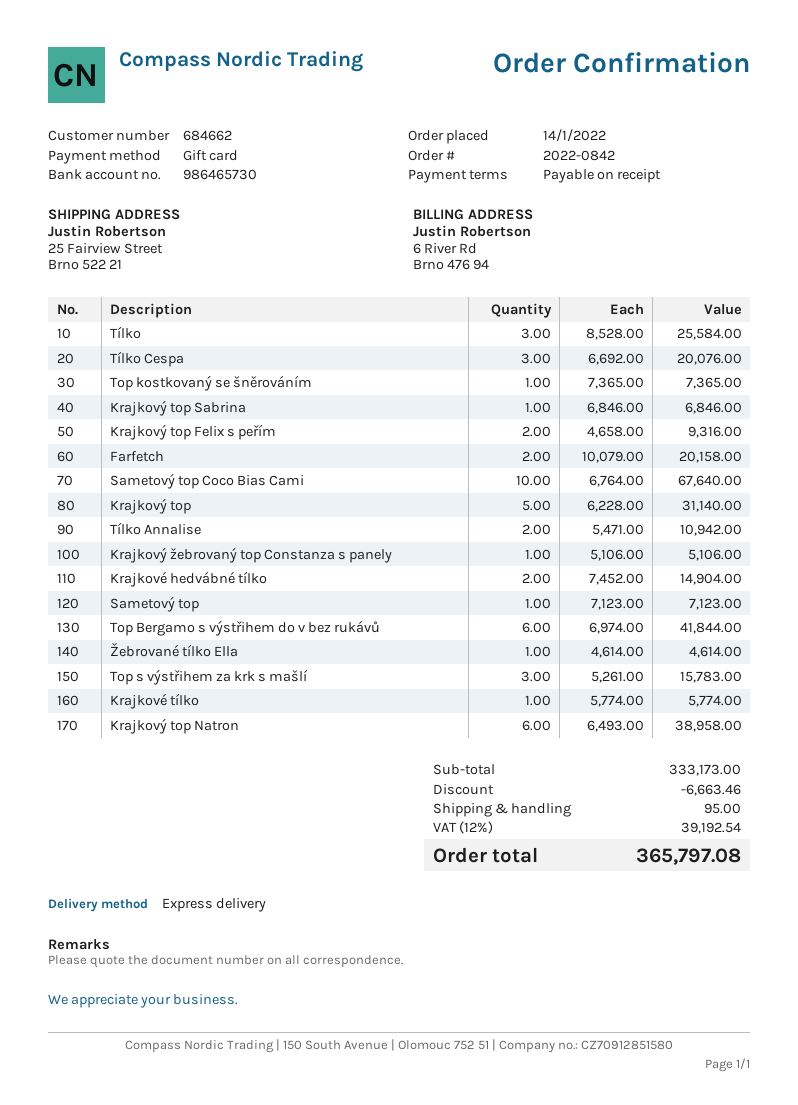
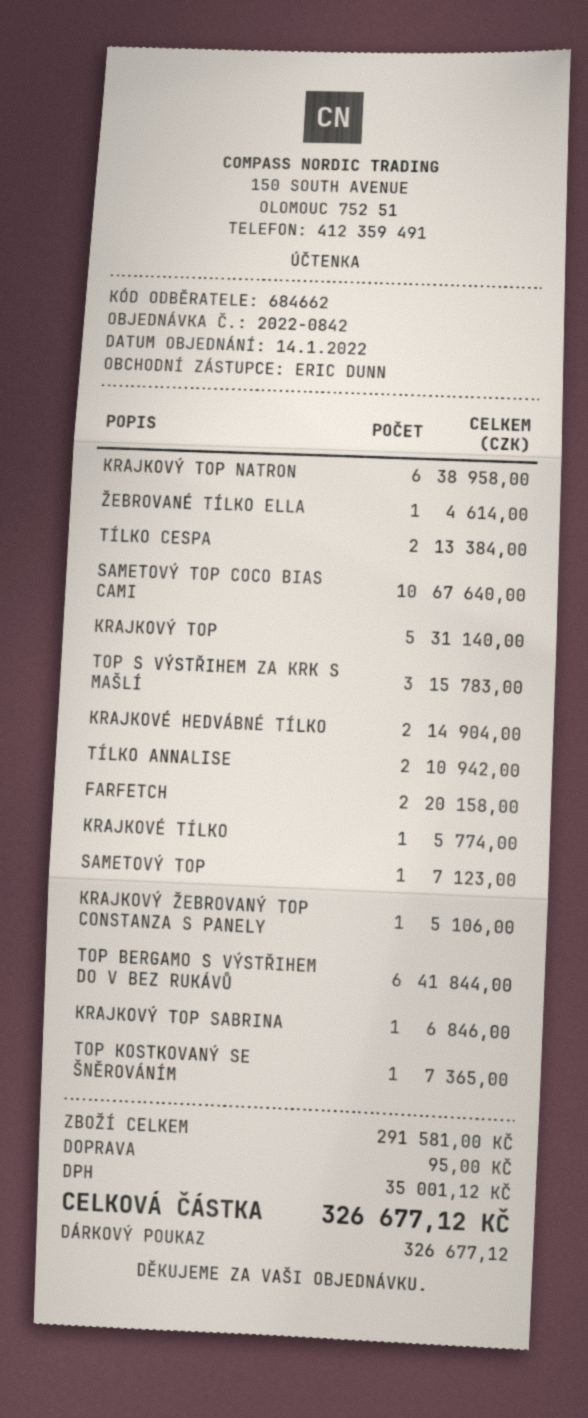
Tílko: 3 for 25584.00 -> none
Tílko Cespa: 3 for 20076.00 -> 2 for 13384.00
Krajkový top Felix s peřím: 2 for 9316.00 -> none
subtotal: 333173.00 -> 291581.00
discount: 6663.46 -> none
tax: 39192.54 -> 35001.12
total: 365797.08 -> 326677.12

